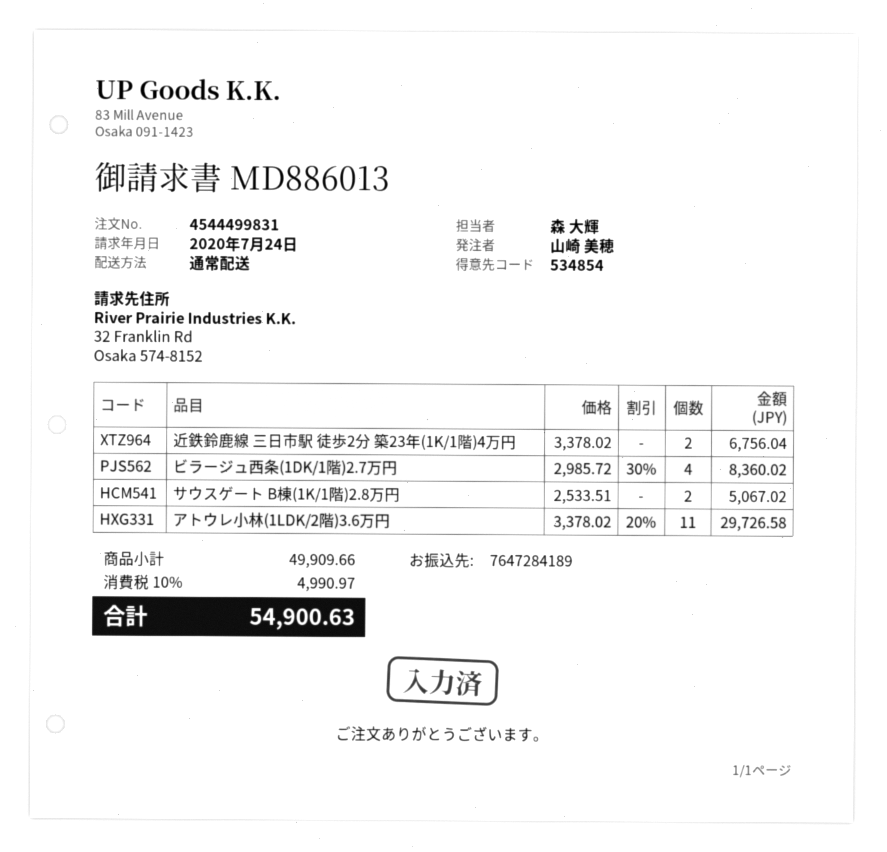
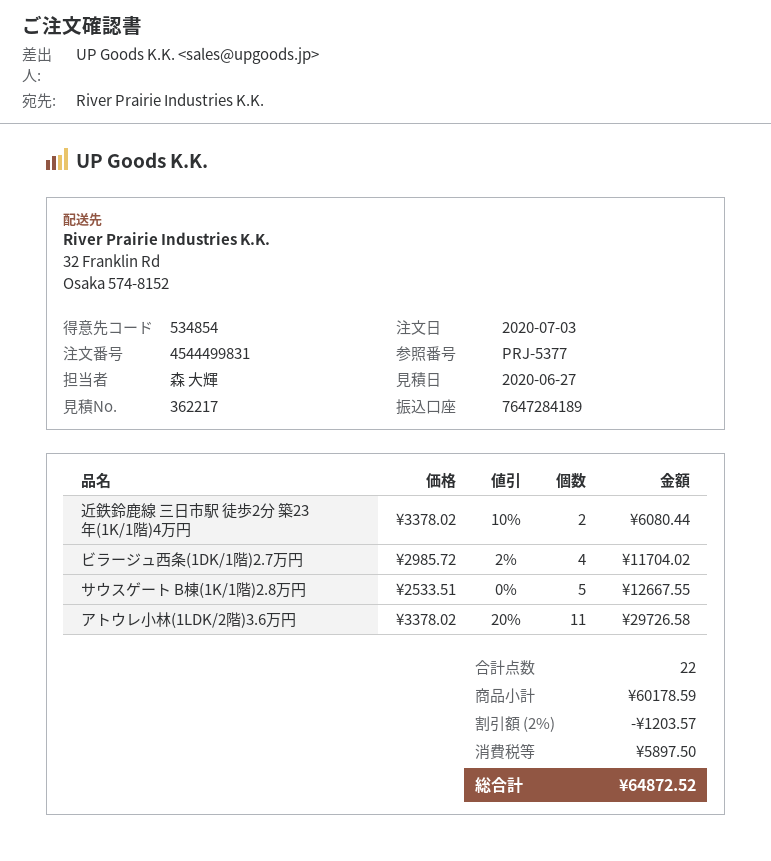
近鉄鈴鹿線 三日市駅 徒歩2分 築23年(1K/1階)4万円: 2 x 3378.02 = 6756.04 -> 2 x 3378.02 - 10% = 6080.44
ビラージュ西条(1DK/1階)2.7万円: 4 x 2985.72 - 30% = 8360.02 -> 4 x 2985.72 - 2% = 11704.02
サウスゲート B棟(1K/1階)2.8万円: 2 x 2533.51 = 5067.02 -> 5 x 2533.51 = 12667.55
subtotal: 49909.66 -> 60178.59
discount: none -> 2% = 1203.57
tax: 4990.97 -> 5897.50
total: 54900.63 -> 64872.52

